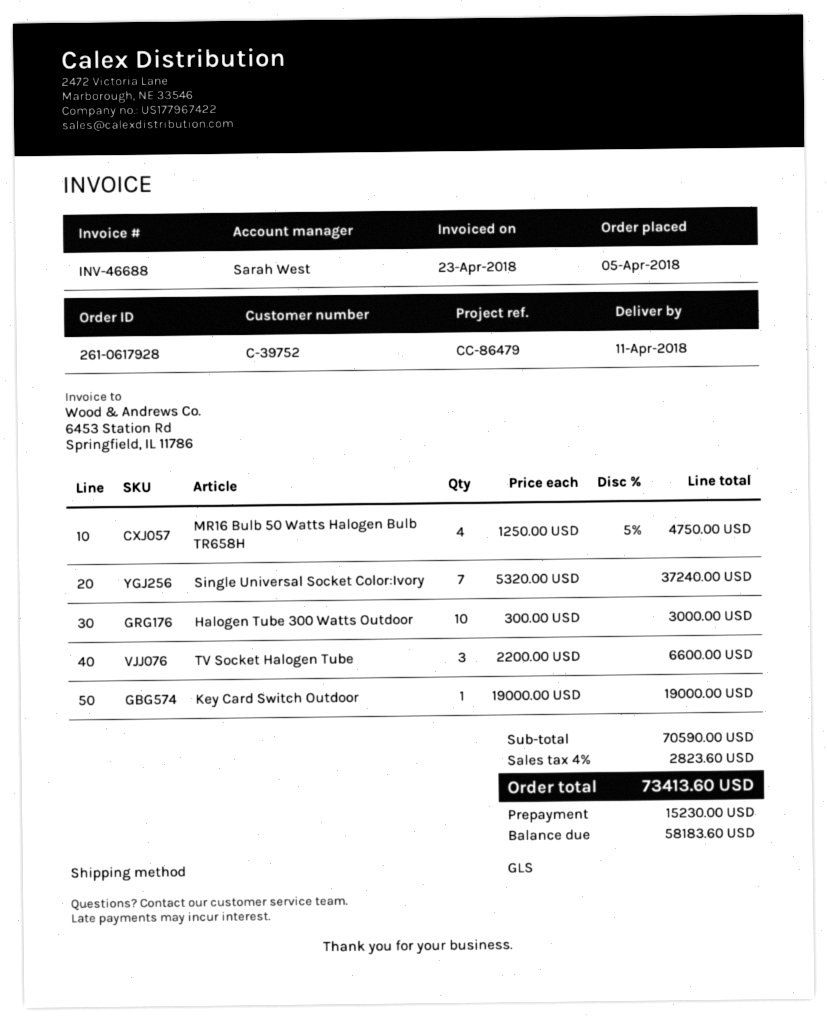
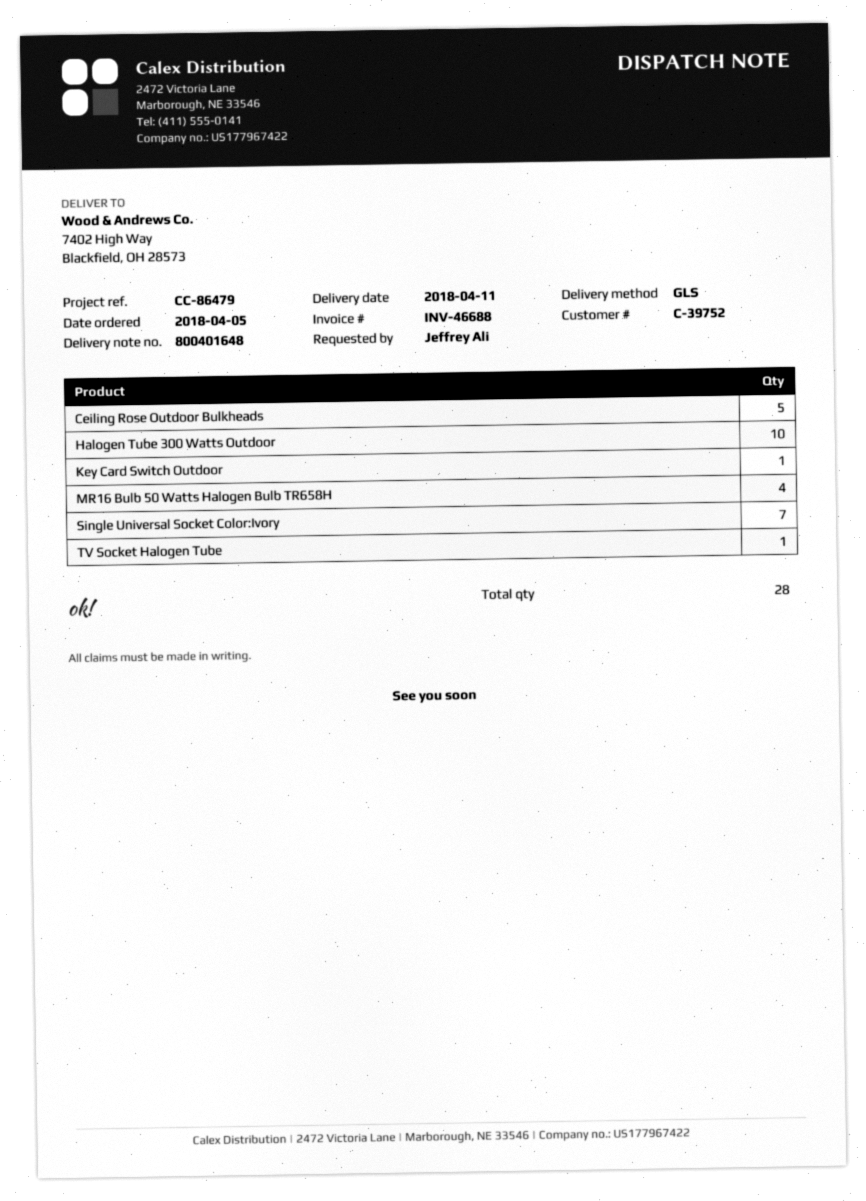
TV Socket Halogen Tube: 3 -> 1
Ceiling Rose Outdoor Bulkheads: none -> 5

